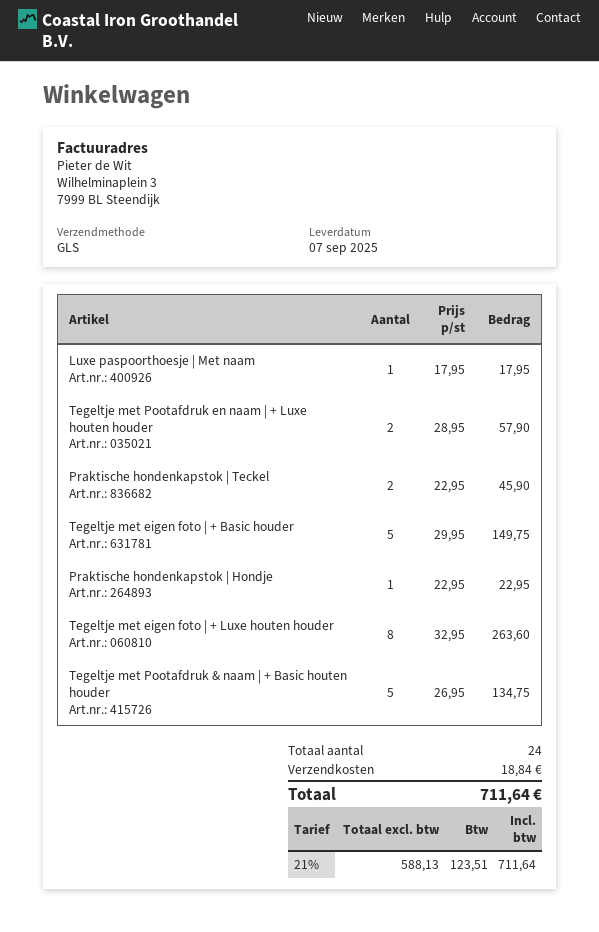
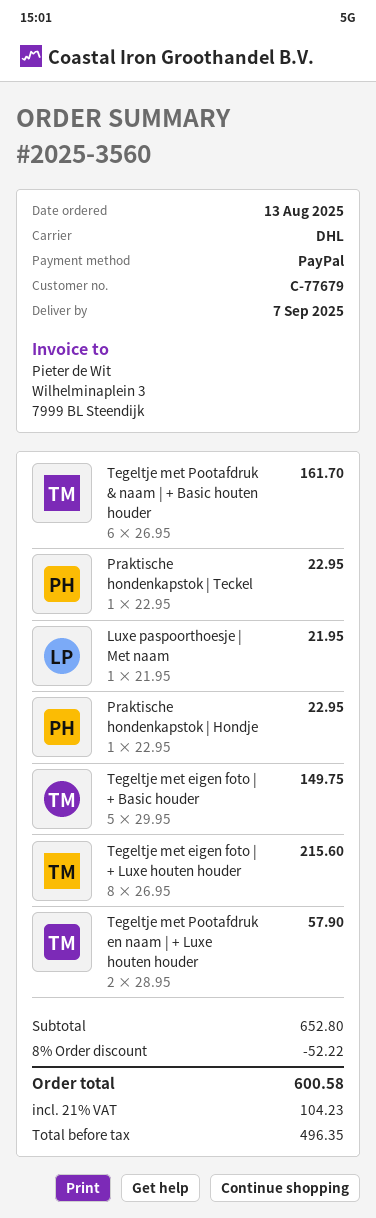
shipping method: GLS -> DHL
Luxe paspoorthoesje | Met naam: 1 x 17.95 = 17.95 -> 1 x 21.95 = 21.95
Praktische hondenkapstok | Teckel: 2 x 22.95 = 45.90 -> 1 x 22.95 = 22.95
Tegeltje met eigen foto | + Luxe houten houder: 8 x 32.95 = 263.60 -> 8 x 26.95 = 215.60
Tegeltje met Pootafdruk & naam | + Basic houten houder: 5 x 26.95 = 134.75 -> 6 x 26.95 = 161.70
discount: none -> 8% = 52.22
shipping: 18.84 -> none
net: 588.13 -> 496.35
tax: 21% = 123.51 -> 21% = 104.23
total: 711.64 -> 600.58

